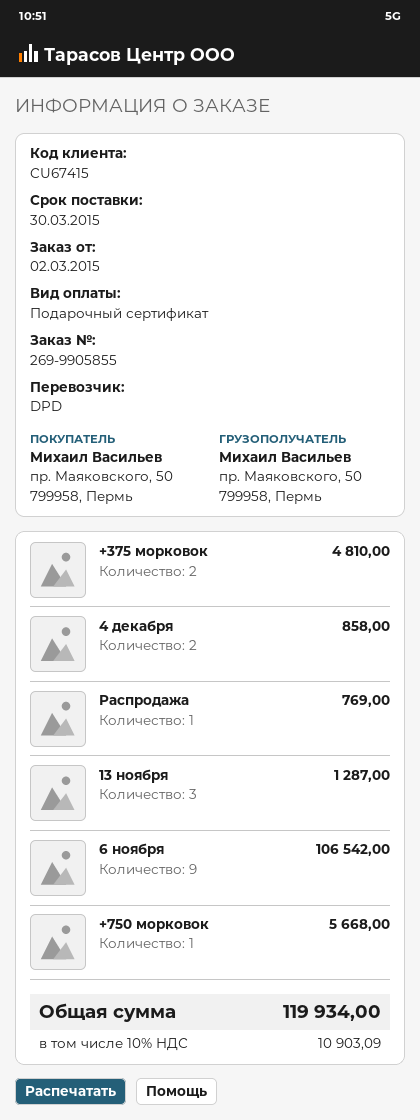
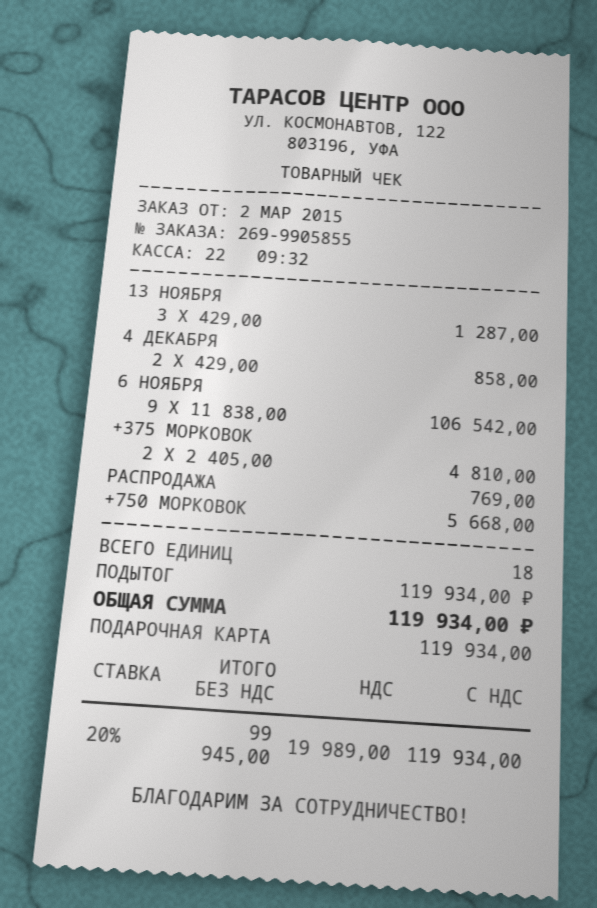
tax: 10% = 10903.09 -> 20% = 19989.00

